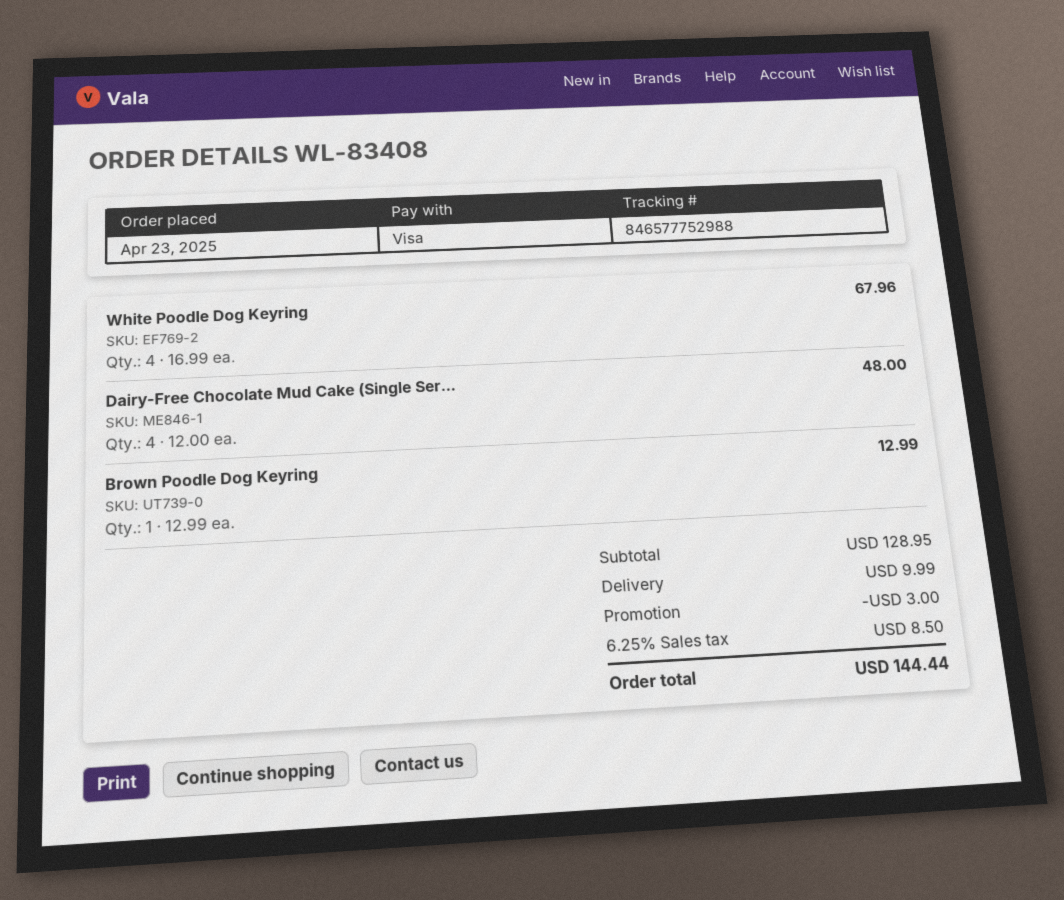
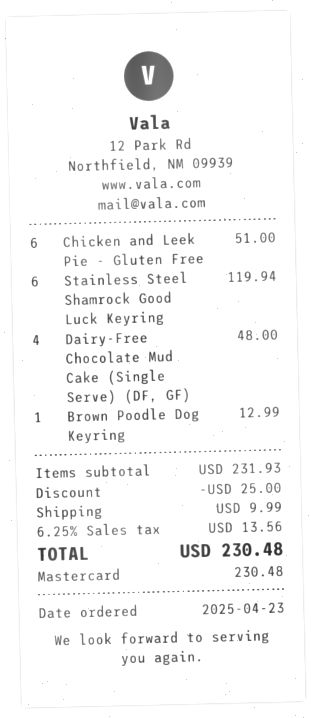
payment method: Visa -> Mastercard
White Poodle Dog Keyring: 4 for 67.96 -> none
Chicken and Leek Pie - Gluten Free: none -> 6 for 51.00
Stainless Steel Shamrock Good Luck Keyring: none -> 6 for 119.94
subtotal: 128.95 -> 231.93
discount: 3.00 -> 25.00
tax: 6.25% = 8.50 -> 6.25% = 13.56
total: 144.44 -> 230.48

